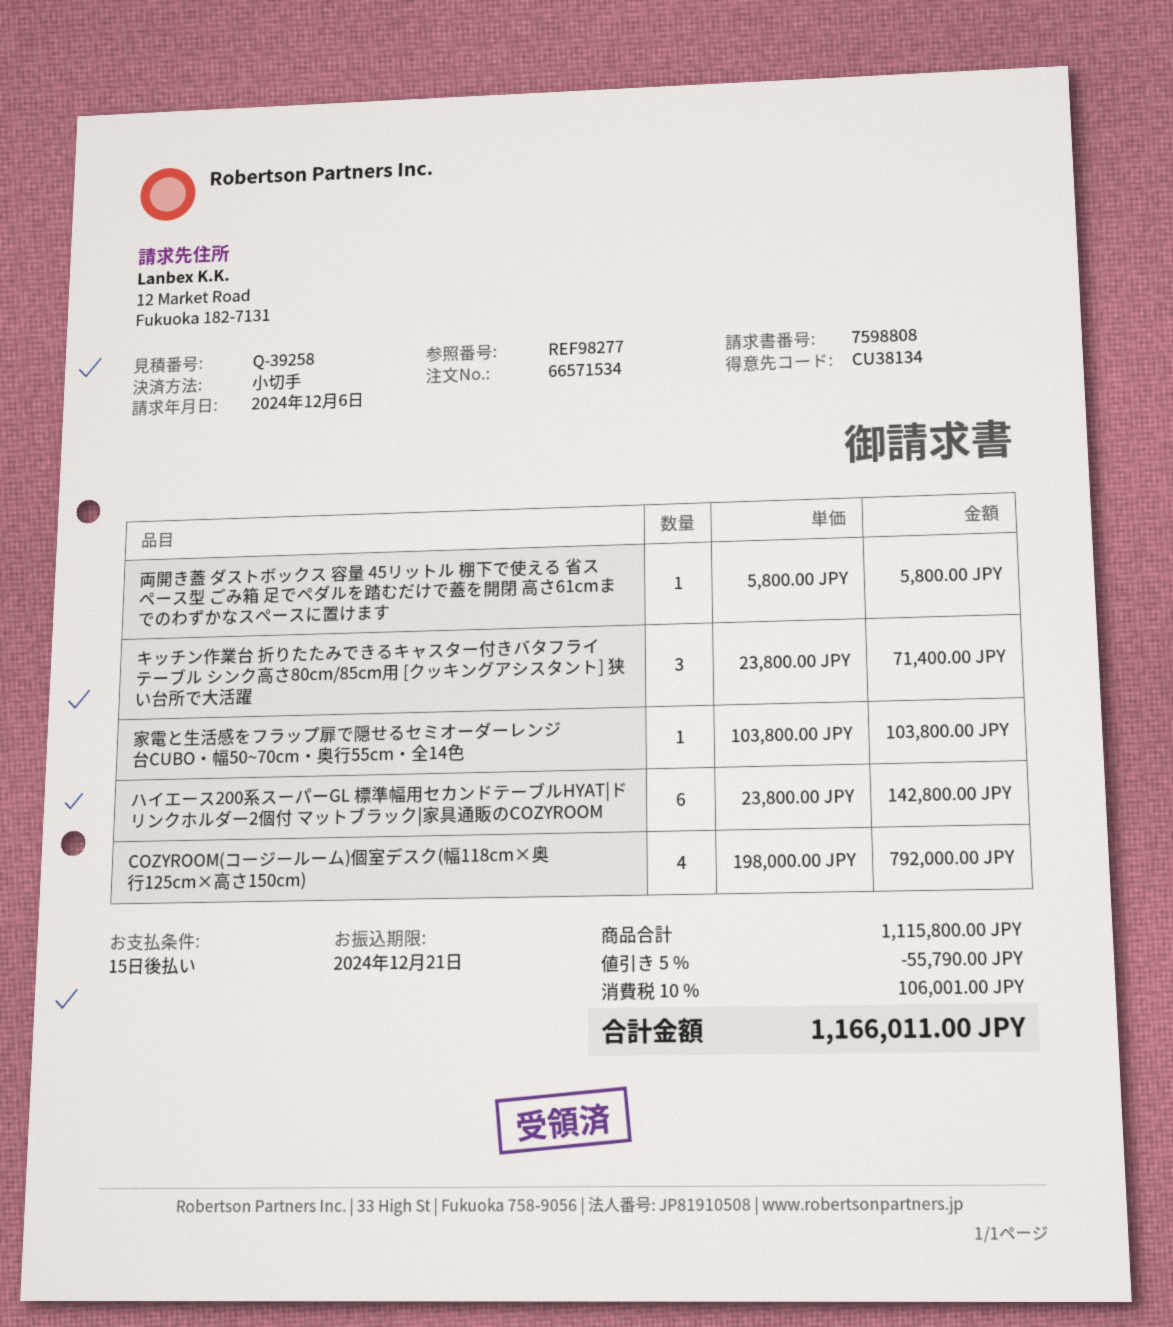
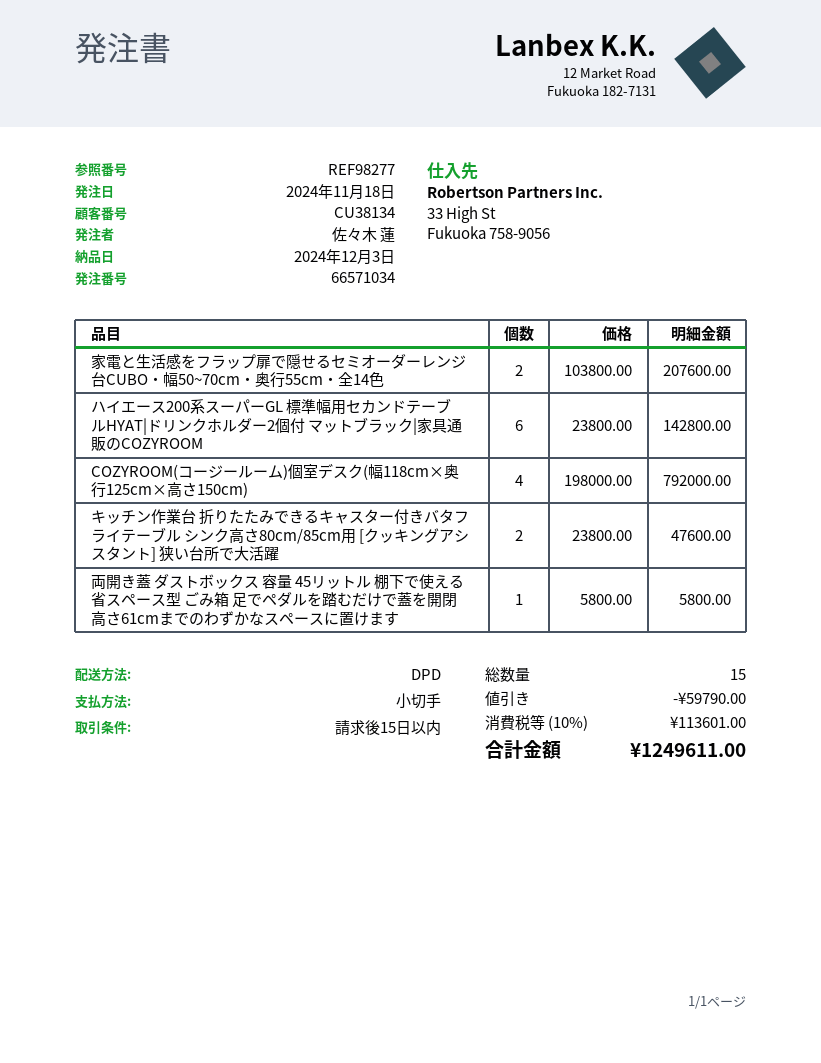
order number: 66571534 -> 66571034
キッチン作業台 折りたたみできるキャスター付きバタフライテーブル シンク高さ80cm/85cm用 [クッキングアシスタント] 狭い台所で大活躍: 3 x 23800.00 = 71400.00 -> 2 x 23800.00 = 47600.00
家電と生活感をフラップ扉で隠せるセミオーダーレンジ台CUBO・幅50~70cm・奥行55cm・全14色: 1 x 103800.00 = 103800.00 -> 2 x 103800.00 = 207600.00
discount: 55790.00 -> 59790.00
tax: 10% = 106001.00 -> 10% = 113601.00
total: 1166011.00 -> 1249611.00

